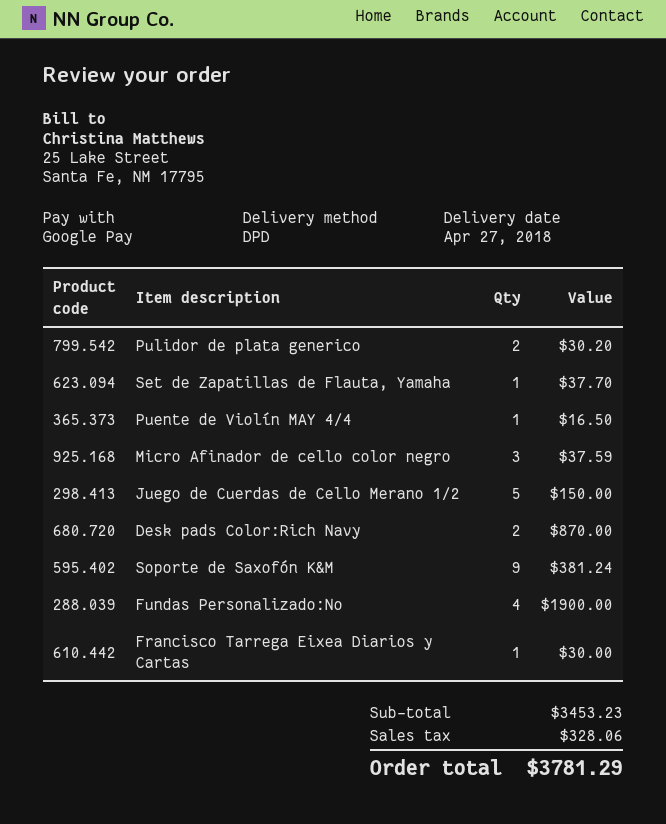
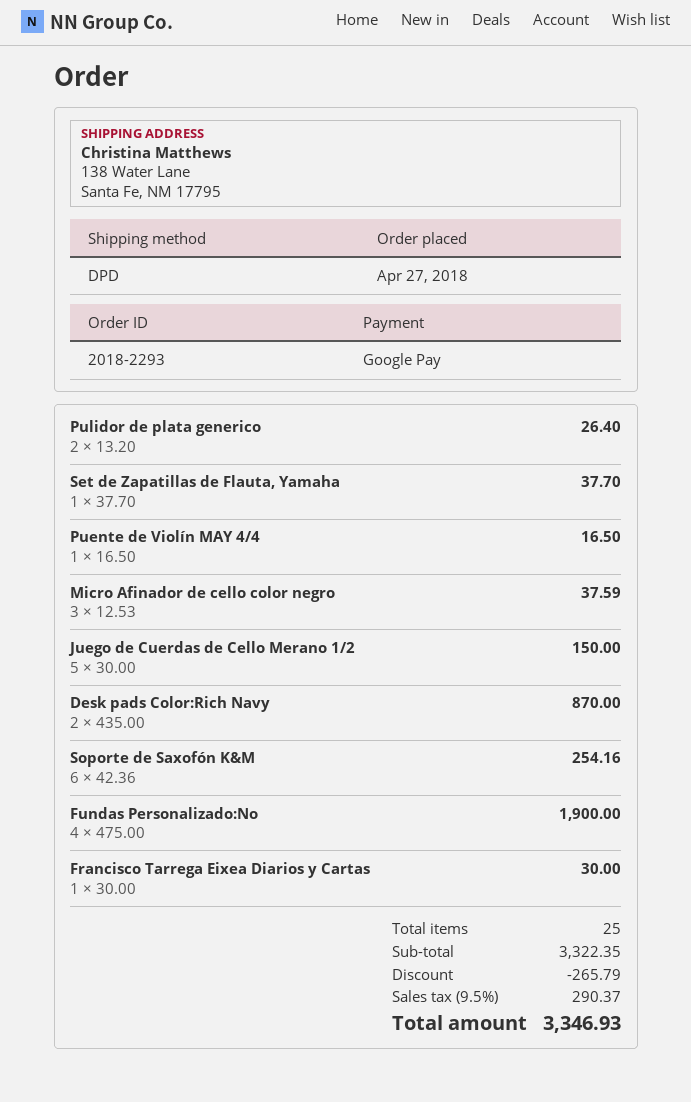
Pulidor de plata generico: 2 for 30.20 -> 2 for 26.40
Soporte de Saxofón K&M: 9 for 381.24 -> 6 for 254.16
subtotal: 3453.23 -> 3322.35
discount: none -> 265.79
tax: 328.06 -> 290.37
total: 3781.29 -> 3346.93

